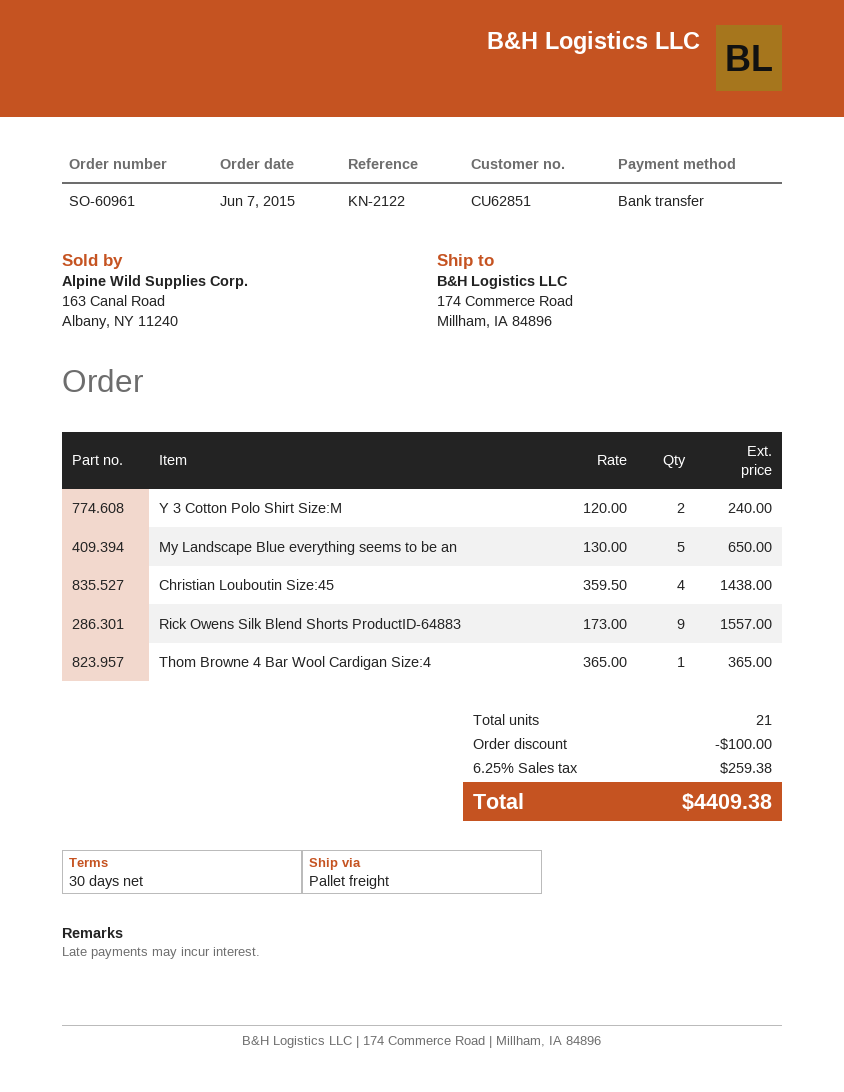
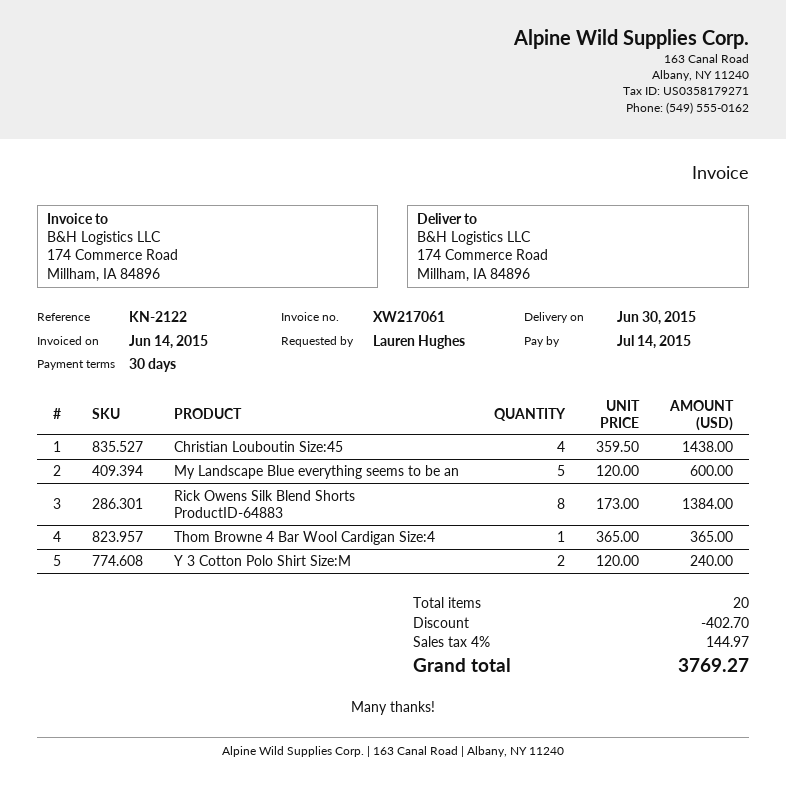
My Landscape Blue everything seems to be an: 5 x 130.00 = 650.00 -> 5 x 120.00 = 600.00
Rick Owens Silk Blend Shorts ProductID-64883: 9 x 173.00 = 1557.00 -> 8 x 173.00 = 1384.00
total quantity: 21 -> 20
discount: 100.00 -> 402.70
tax: 6.25% = 259.38 -> 4% = 144.97
total: 4409.38 -> 3769.27

